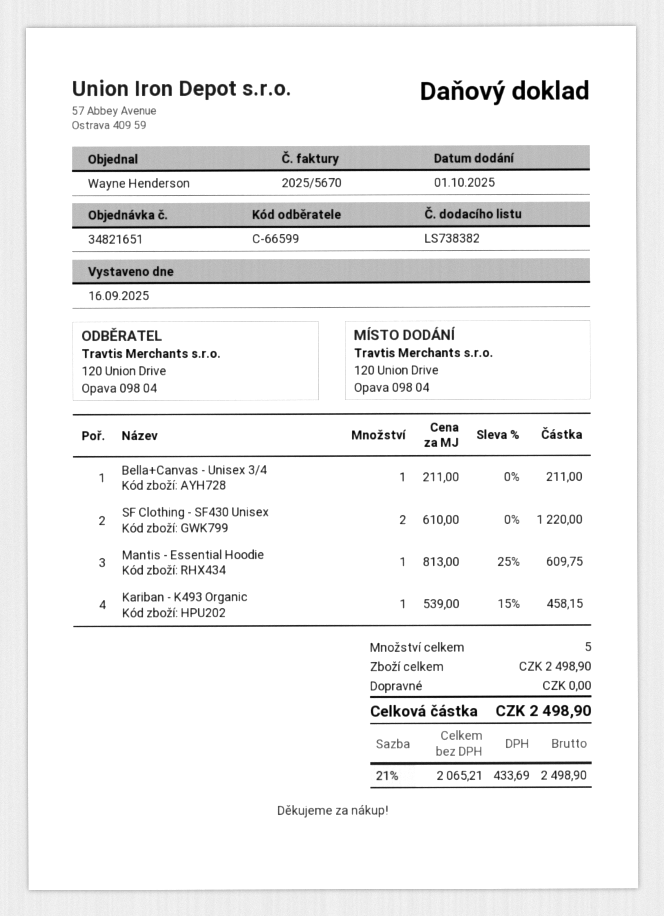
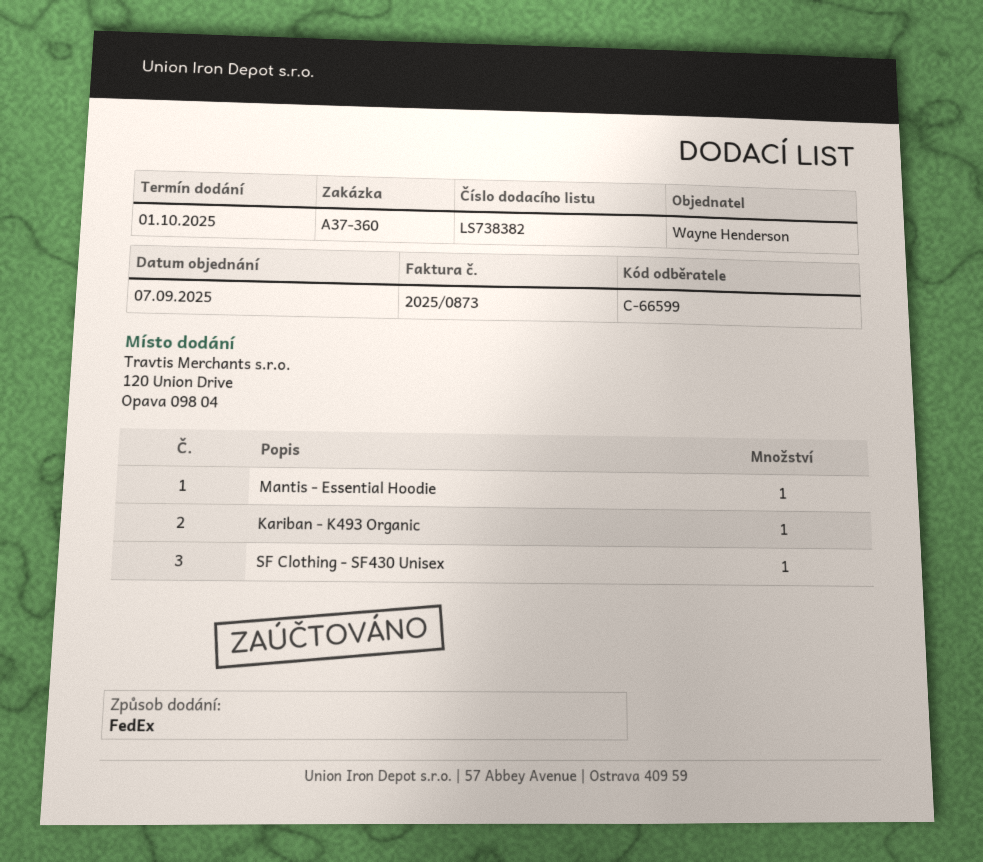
invoice number: 2025/5670 -> 2025/0873
Bella+Canvas - Unisex 3/4: 1 -> none
SF Clothing - SF430 Unisex: 2 -> 1

